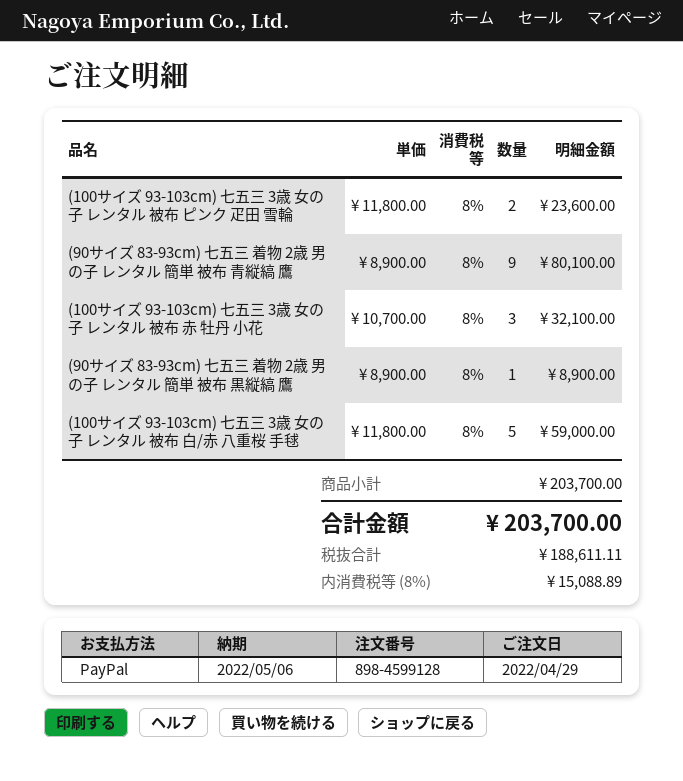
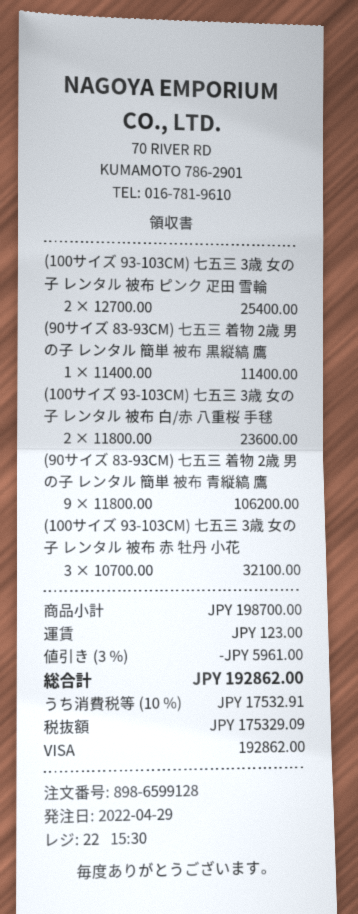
order number: 898-4599128 -> 898-6599128
payment method: PayPal -> Visa
(100サイズ 93-103cm) 七五三 3歳 女の子 レンタル 被布 ピンク 疋田 雪輪: 2 x 11800.00 = 23600.00 -> 2 x 12700.00 = 25400.00
(90サイズ 83-93cm) 七五三 着物 2歳 男の子 レンタル 簡単 被布 青縦縞 鷹: 9 x 8900.00 = 80100.00 -> 9 x 11800.00 = 106200.00
(90サイズ 83-93cm) 七五三 着物 2歳 男の子 レンタル 簡単 被布 黒縦縞 鷹: 1 x 8900.00 = 8900.00 -> 1 x 11400.00 = 11400.00
(100サイズ 93-103cm) 七五三 3歳 女の子 レンタル 被布 白/赤 八重桜 手毬: 5 x 11800.00 = 59000.00 -> 2 x 11800.00 = 23600.00
subtotal: 203700.00 -> 198700.00
discount: none -> 3% = 5961.00
shipping: none -> 123.00
net: 188611.11 -> 175329.09
tax: 8% = 15088.89 -> 10% = 17532.91
total: 203700.00 -> 192862.00

